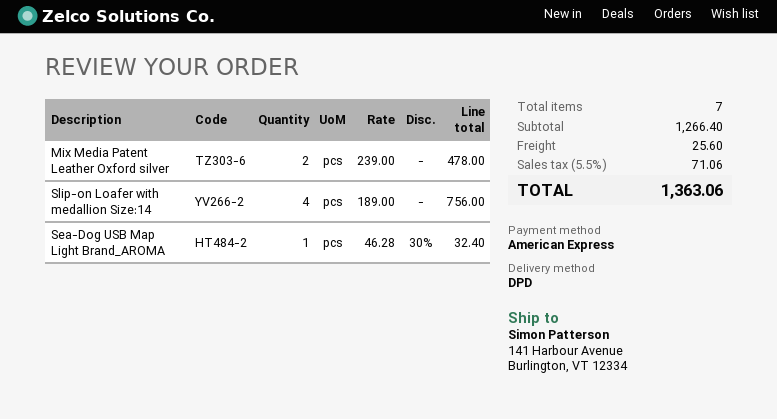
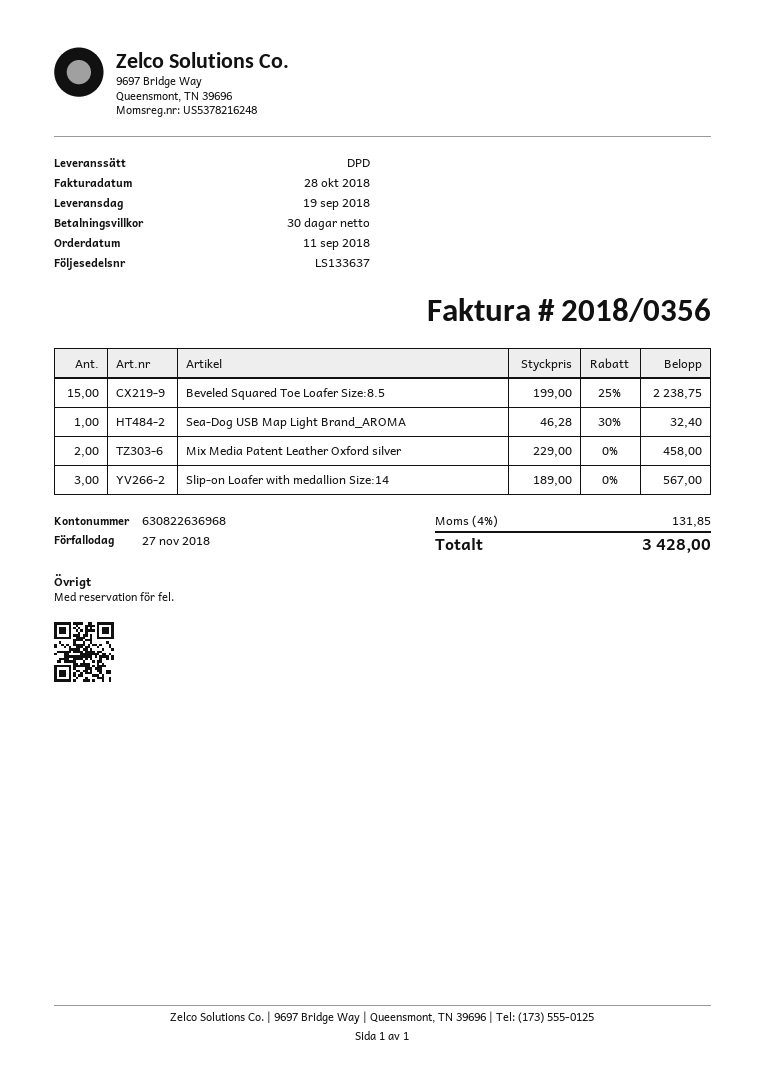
Mix Media Patent Leather Oxford silver: 2 x 239.00 = 478.00 -> 2 x 229.00 = 458.00
Slip-on Loafer with medallion Size:14: 4 x 189.00 = 756.00 -> 3 x 189.00 = 567.00
Beveled Squared Toe Loafer Size:8.5: none -> 15 x 199.00 - 25% = 2238.75
shipping: 25.60 -> none
tax: 5.5% = 71.06 -> 4% = 131.85
total: 1363.06 -> 3428.00

